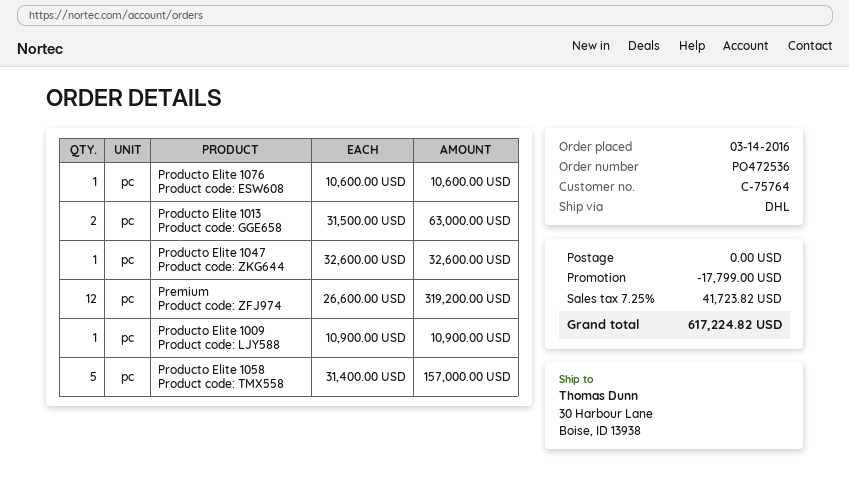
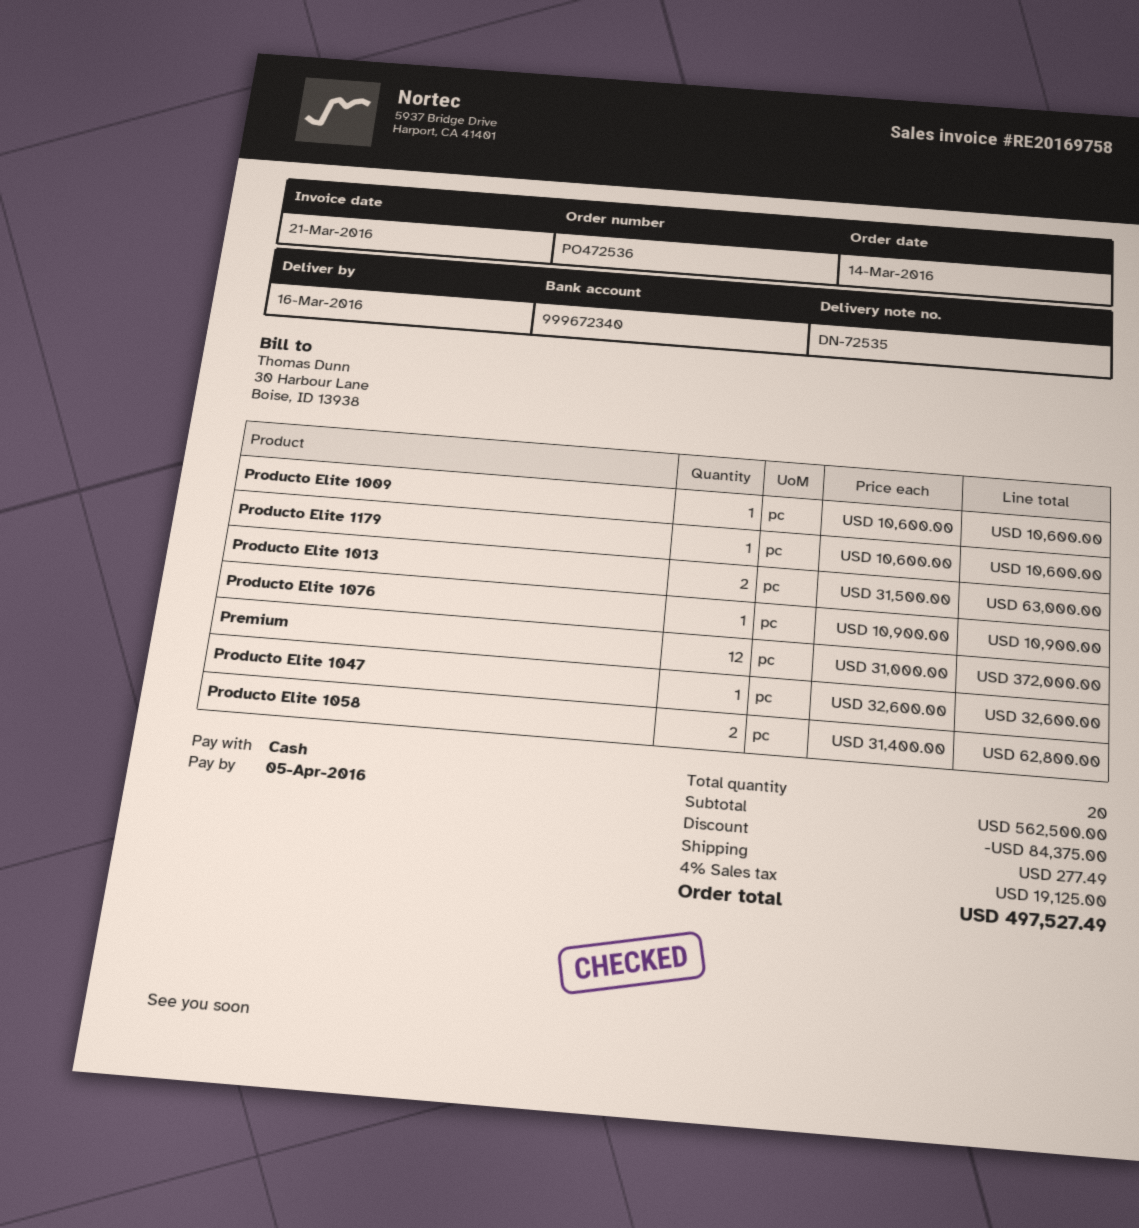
Producto Elite 1076: 1 x 10600.00 = 10600.00 -> 1 x 10900.00 = 10900.00
Premium: 12 x 26600.00 = 319200.00 -> 12 x 31000.00 = 372000.00
Producto Elite 1009: 1 x 10900.00 = 10900.00 -> 1 x 10600.00 = 10600.00
Producto Elite 1058: 5 x 31400.00 = 157000.00 -> 2 x 31400.00 = 62800.00
Producto Elite 1179: none -> 1 x 10600.00 = 10600.00
discount: 17799.00 -> 84375.00
shipping: 0.00 -> 277.49
tax: 7.25% = 41723.82 -> 4% = 19125.00
total: 617224.82 -> 497527.49

